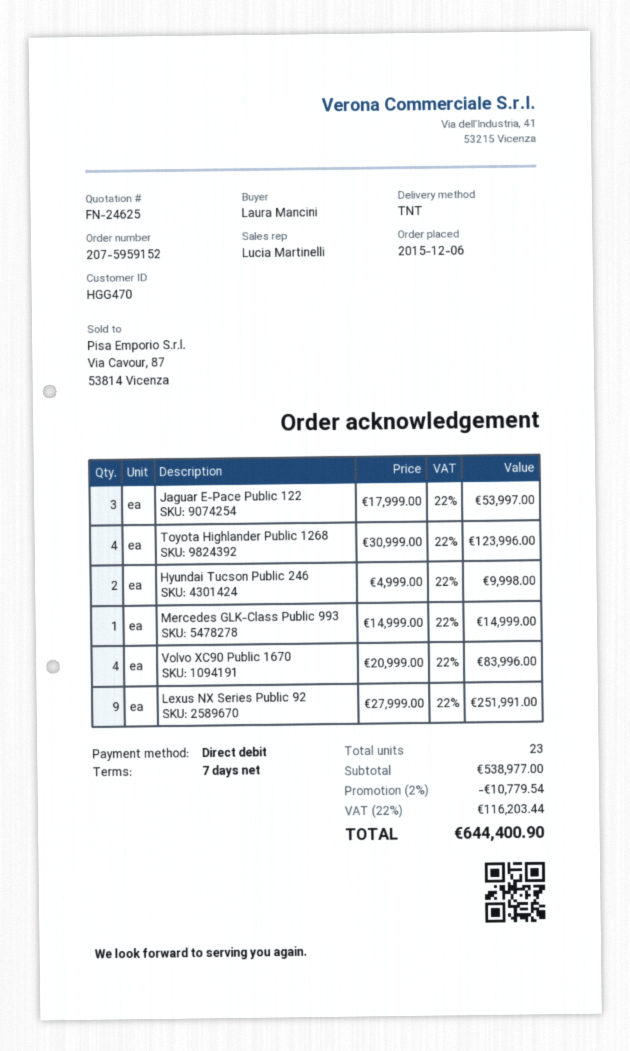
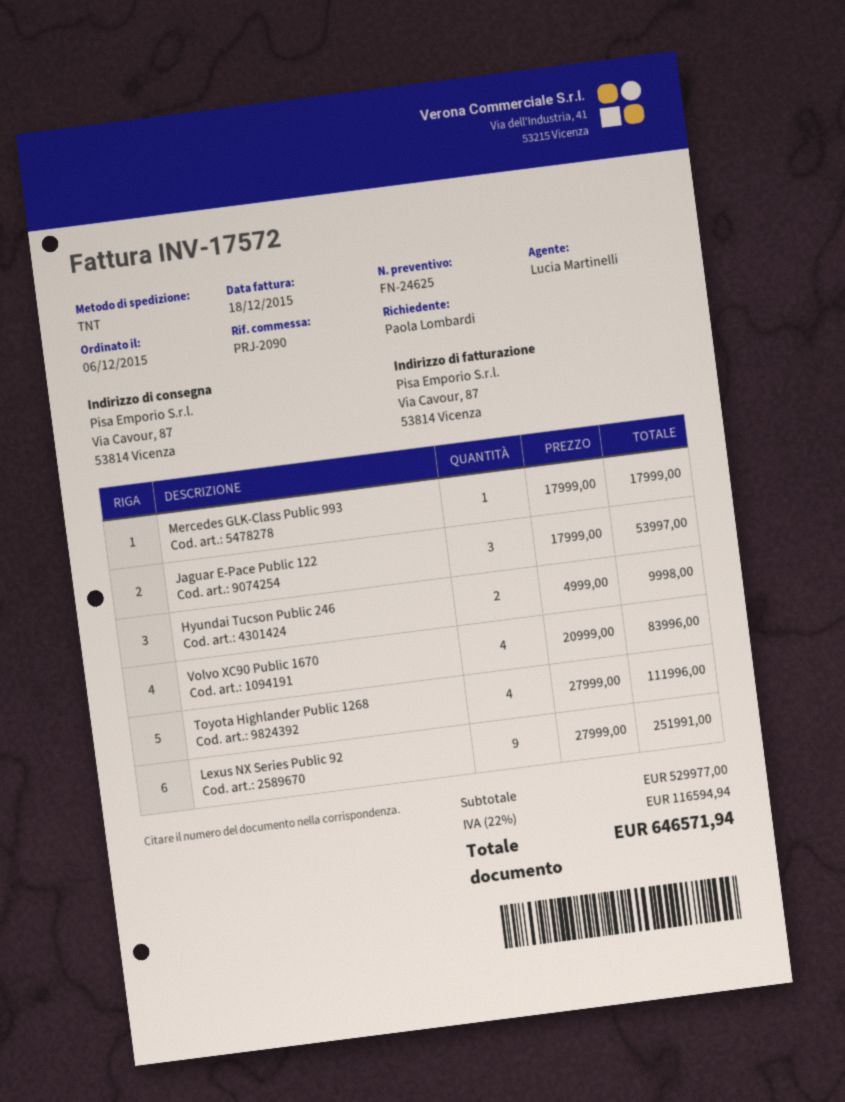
ordered by: Laura Mancini -> Paola Lombardi
Toyota Highlander Public 1268: 4 x 30999.00 = 123996.00 -> 4 x 27999.00 = 111996.00
Mercedes GLK-Class Public 993: 1 x 14999.00 = 14999.00 -> 1 x 17999.00 = 17999.00
subtotal: 538977.00 -> 529977.00
discount: 2% = 10779.54 -> none
tax: 22% = 116203.44 -> 22% = 116594.94
total: 644400.90 -> 646571.94

